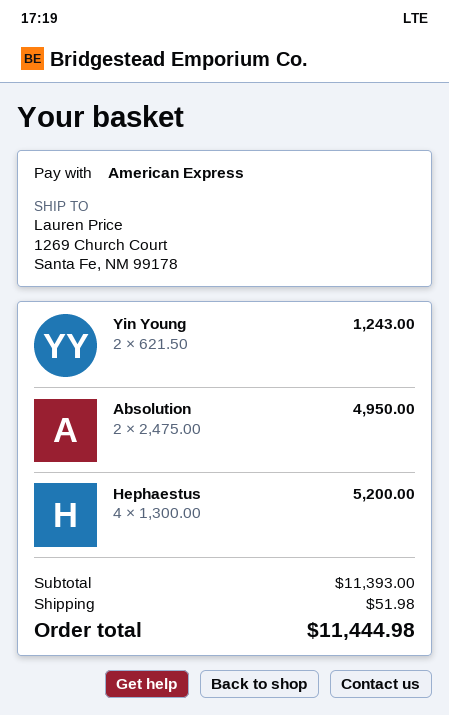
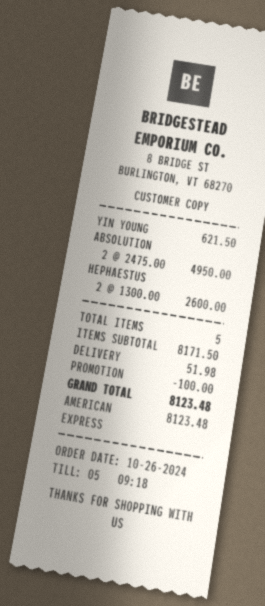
Yin Young: 2 x 621.50 = 1243.00 -> 1 x 621.50 = 621.50
Hephaestus: 4 x 1300.00 = 5200.00 -> 2 x 1300.00 = 2600.00
subtotal: 11393.00 -> 8171.50
discount: none -> 100.00
total: 11444.98 -> 8123.48

